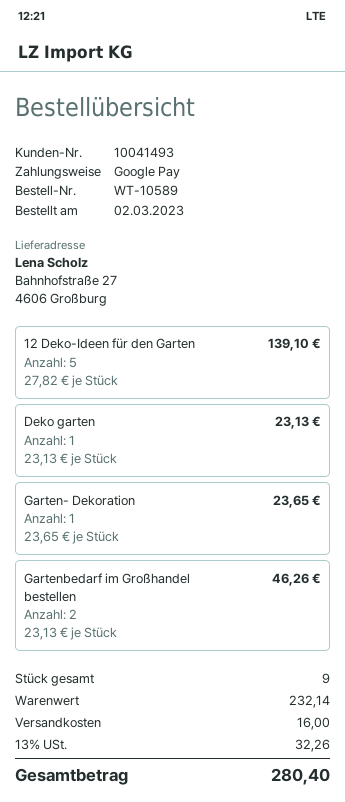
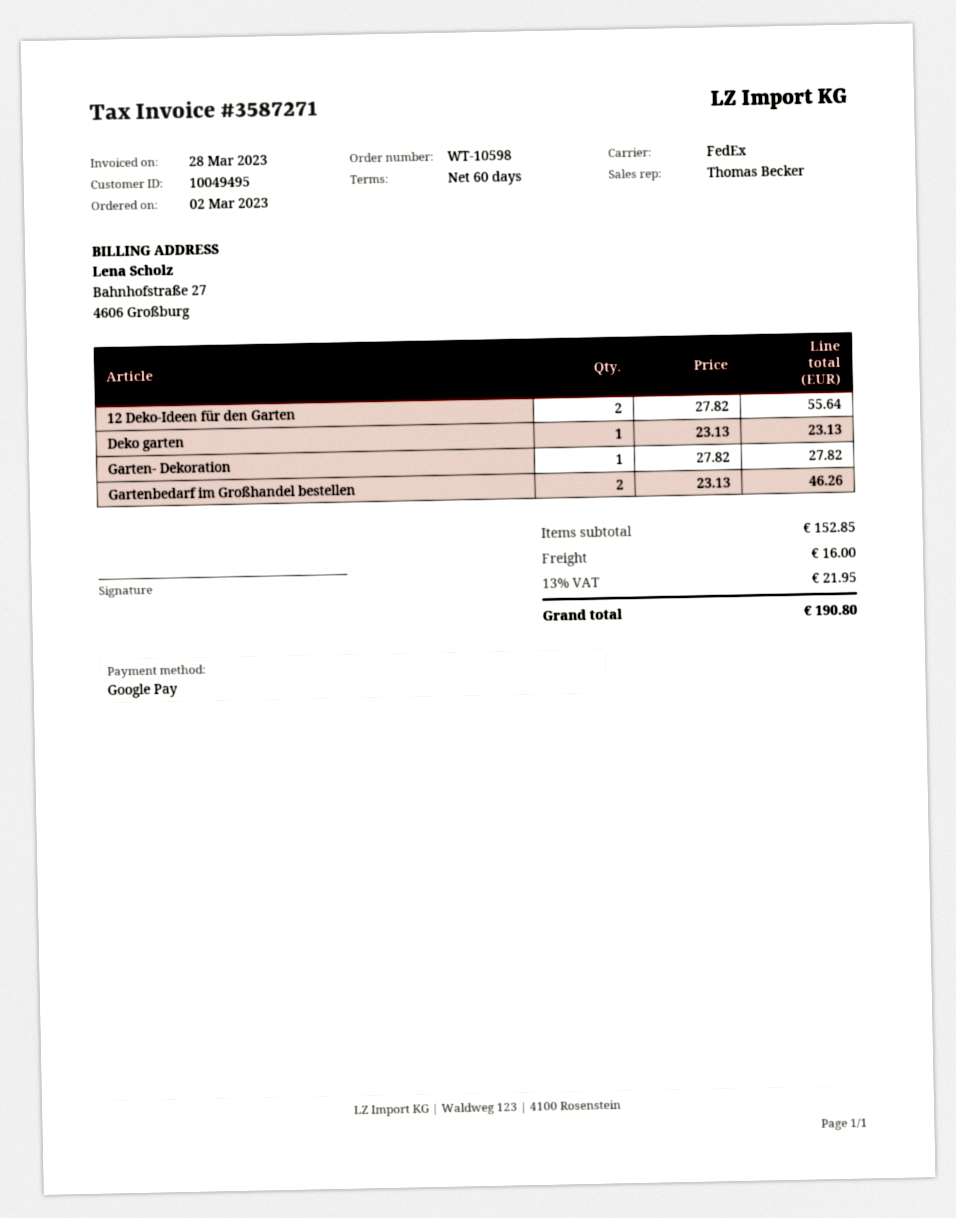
order number: WT-10589 -> WT-10598
customer number: 10041493 -> 10049495
12 Deko-Ideen für den Garten: 5 x 27.82 = 139.10 -> 2 x 27.82 = 55.64
Garten- Dekoration: 1 x 23.65 = 23.65 -> 1 x 27.82 = 27.82
subtotal: 232.14 -> 152.85
tax: 13% = 32.26 -> 13% = 21.95
total: 280.40 -> 190.80

